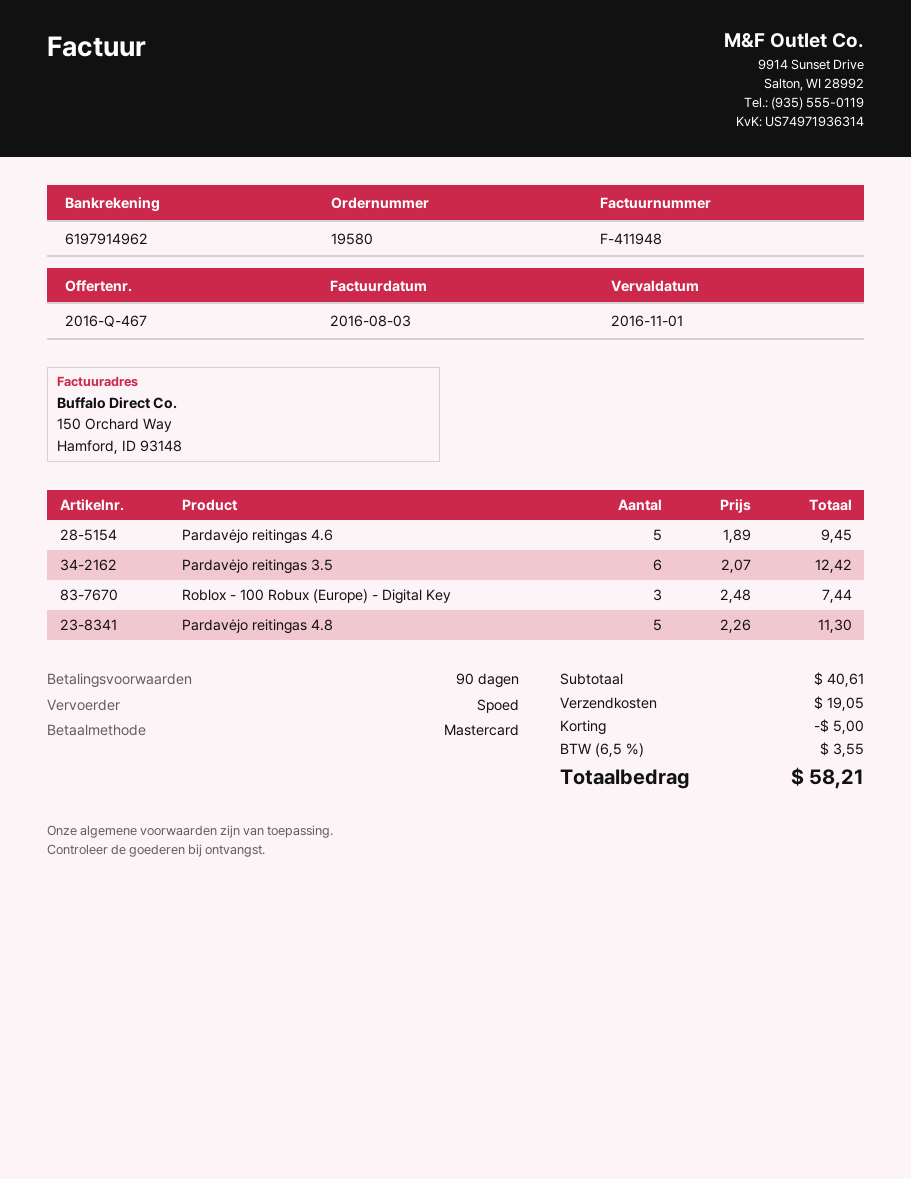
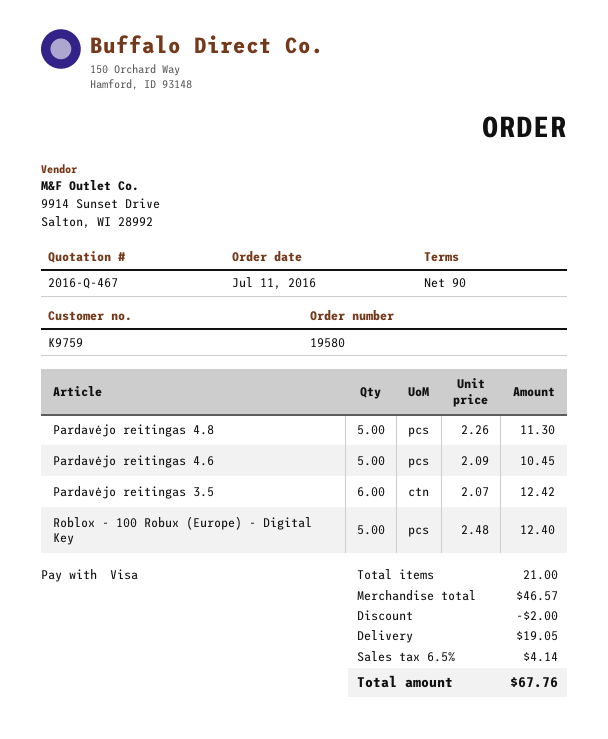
payment method: Mastercard -> Visa
Pardavėjo reitingas 4.6: 5 x 1.89 = 9.45 -> 5 x 2.09 = 10.45
Roblox - 100 Robux (Europe) - Digital Key: 3 x 2.48 = 7.44 -> 5 x 2.48 = 12.40
subtotal: 40.61 -> 46.57
discount: 5.00 -> 2.00
tax: 6.5% = 3.55 -> 6.5% = 4.14
total: 58.21 -> 67.76

